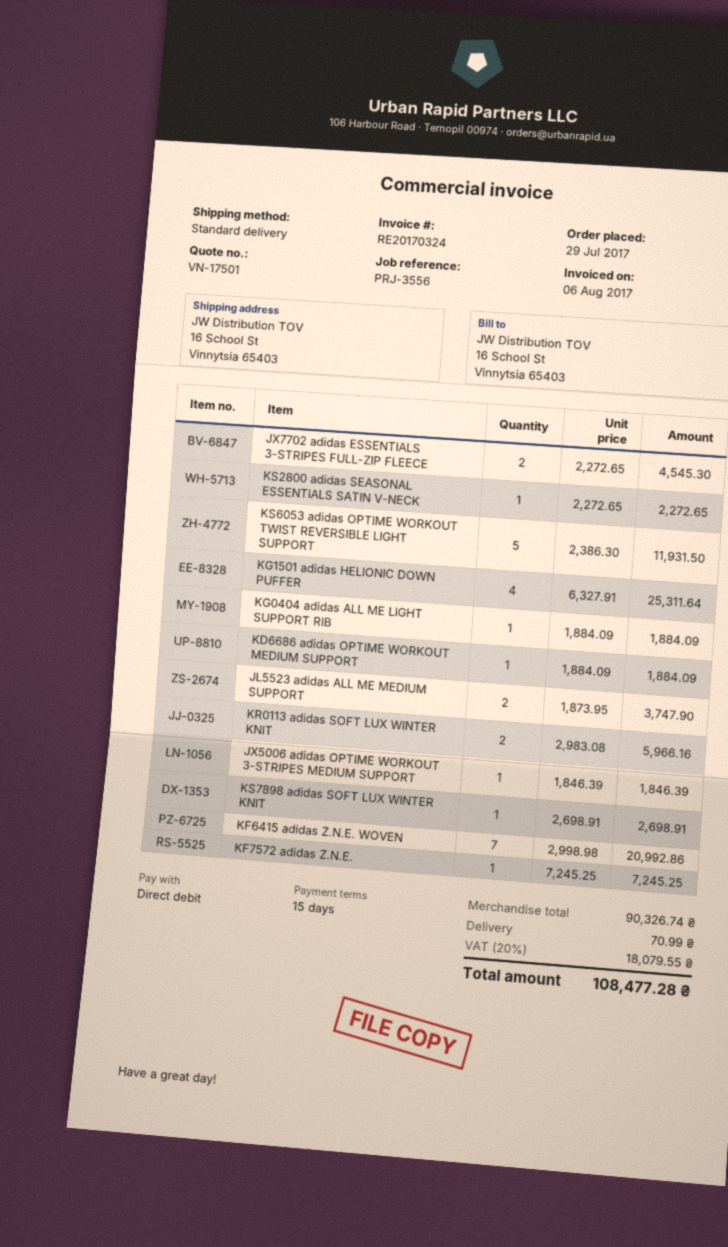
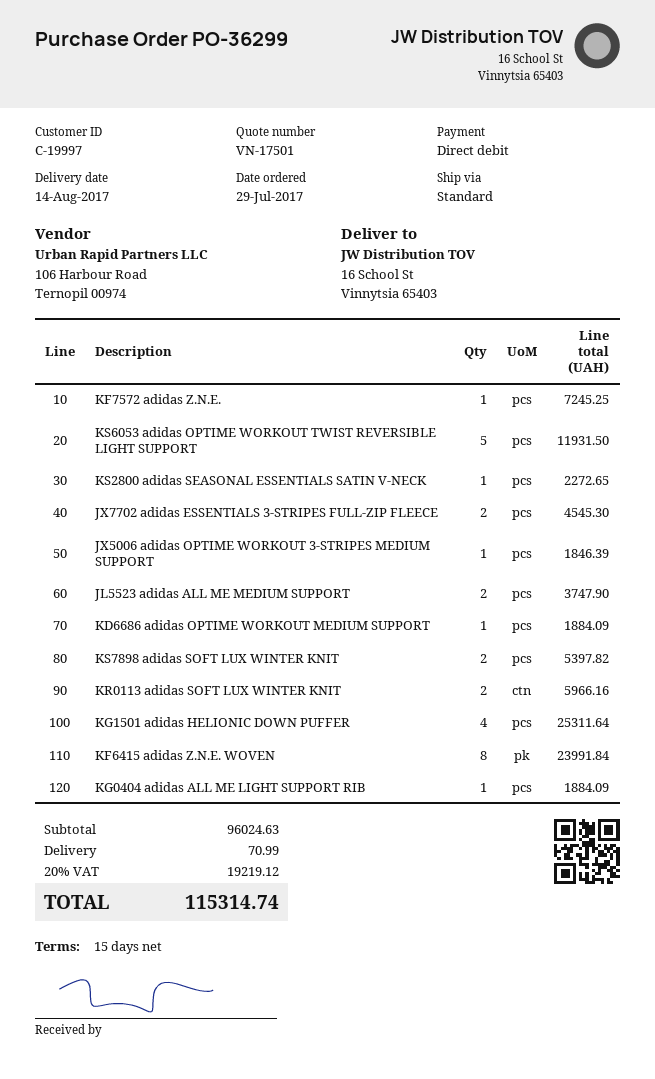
KS7898 adidas SOFT LUX WINTER KNIT: 1 for 2698.91 -> 2 for 5397.82
KF6415 adidas Z.N.E. WOVEN: 7 for 20992.86 -> 8 for 23991.84
subtotal: 90326.74 -> 96024.63
tax: 20% = 18079.55 -> 20% = 19219.12
total: 108477.28 -> 115314.74

